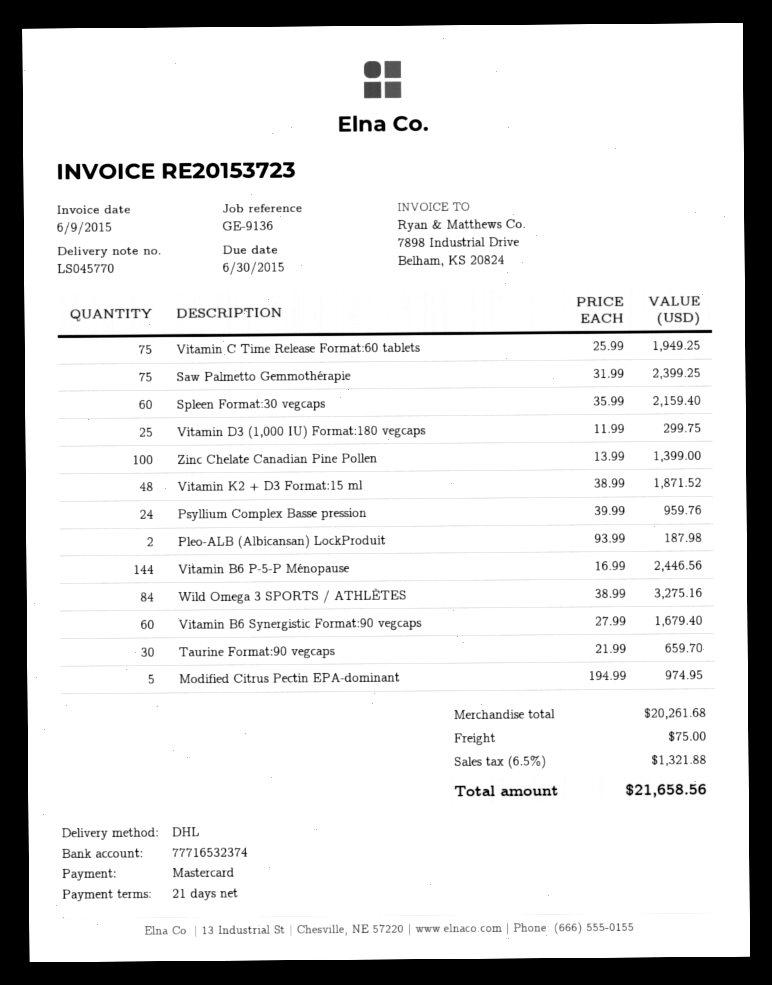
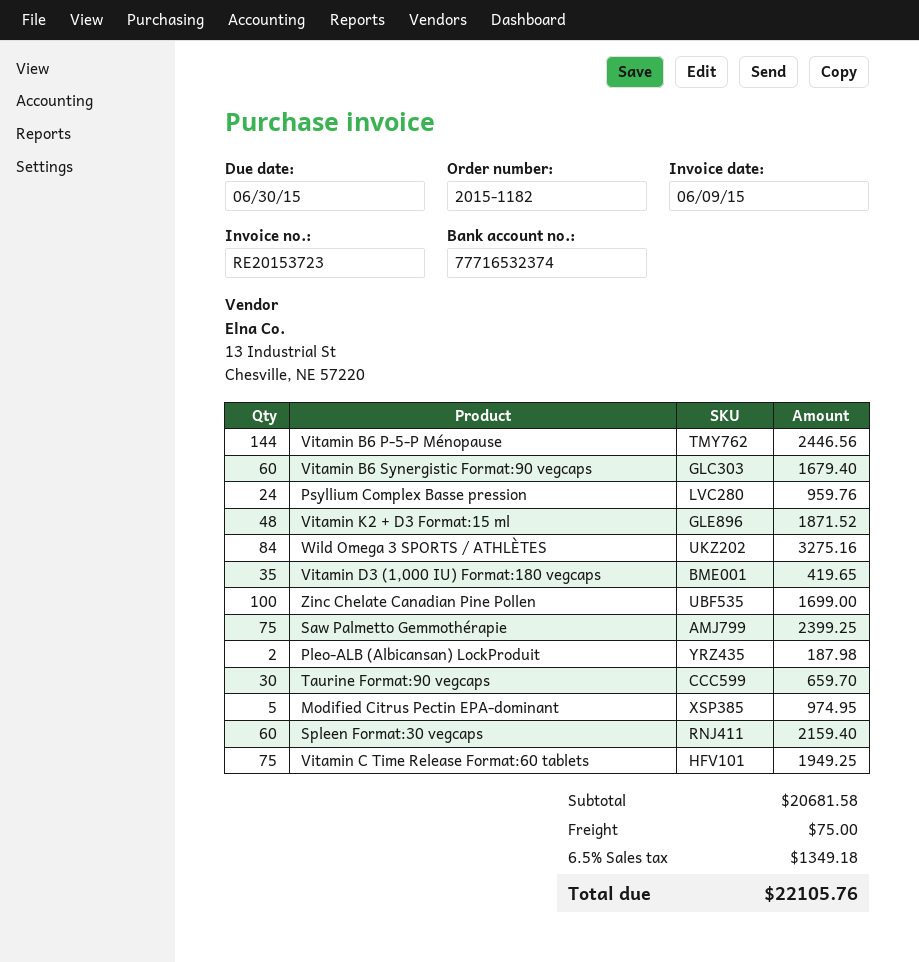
Vitamin D3 (1,000 IU) Format:180 vegcaps: 25 for 299.75 -> 35 for 419.65
Zinc Chelate Canadian Pine Pollen: 100 for 1399.00 -> 100 for 1699.00
subtotal: 20261.68 -> 20681.58
tax: 6.5% = 1321.88 -> 6.5% = 1349.18
total: 21658.56 -> 22105.76

